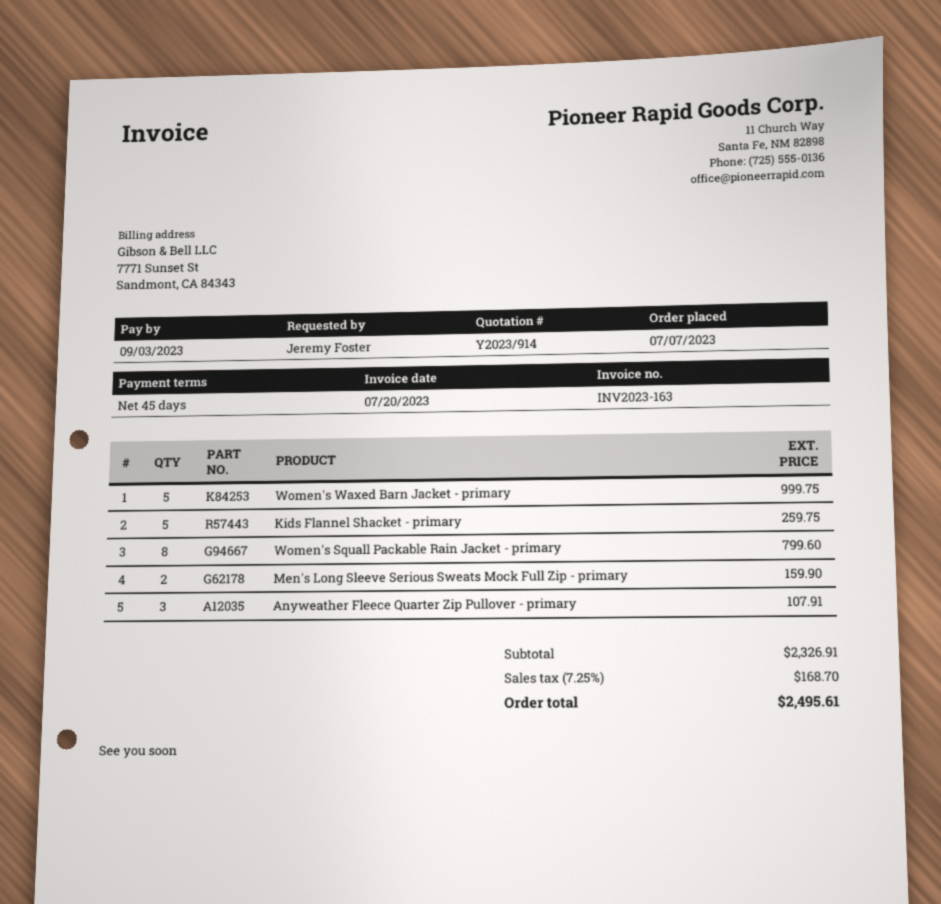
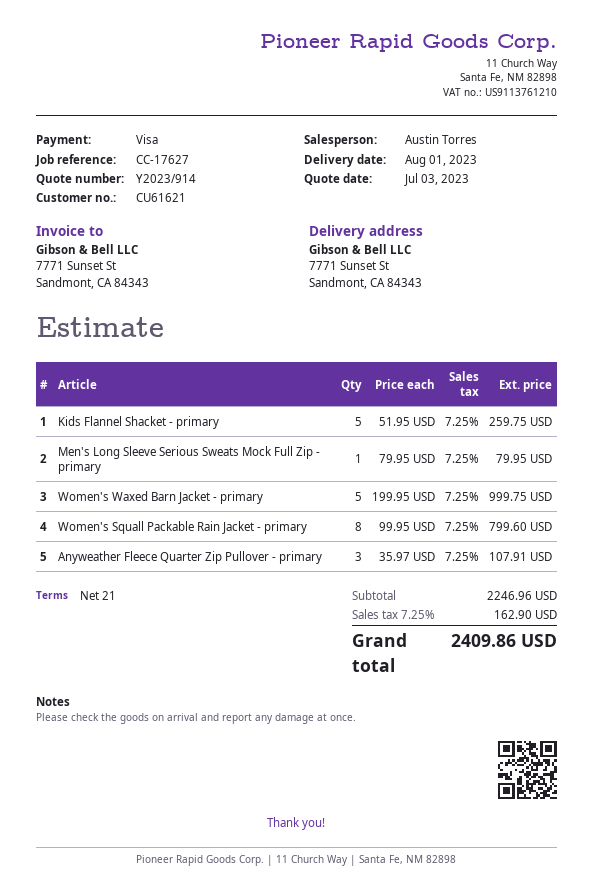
payment terms: 45 days -> 21 days
Men's Long Sleeve Serious Sweats Mock Full Zip - primary: 2 for 159.90 -> 1 for 79.95
subtotal: 2326.91 -> 2246.96
tax: 7.25% = 168.70 -> 7.25% = 162.90
total: 2495.61 -> 2409.86

